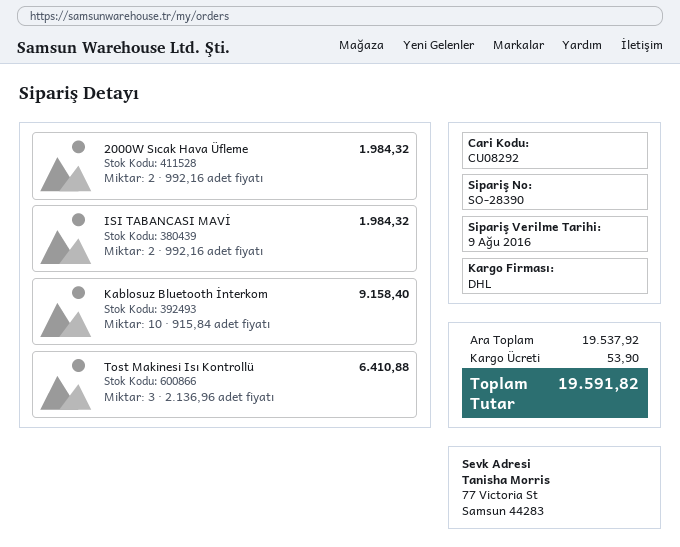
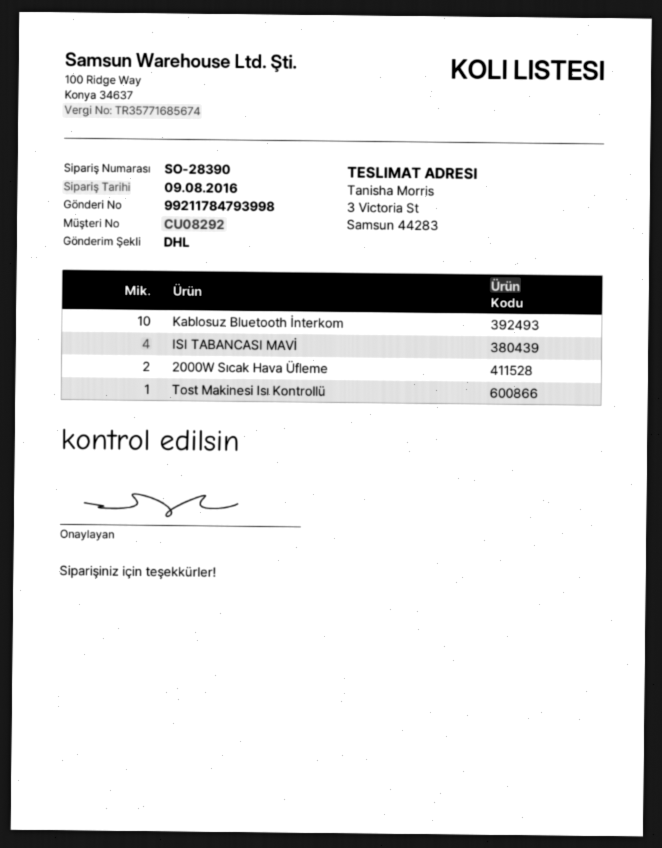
ship to: 77 Victoria St, Samsun 44283 -> 3 Victoria St, Samsun 44283
ISI TABANCASI MAVİ: 2 -> 4
Tost Makinesi Isı Kontrollü: 3 -> 1

